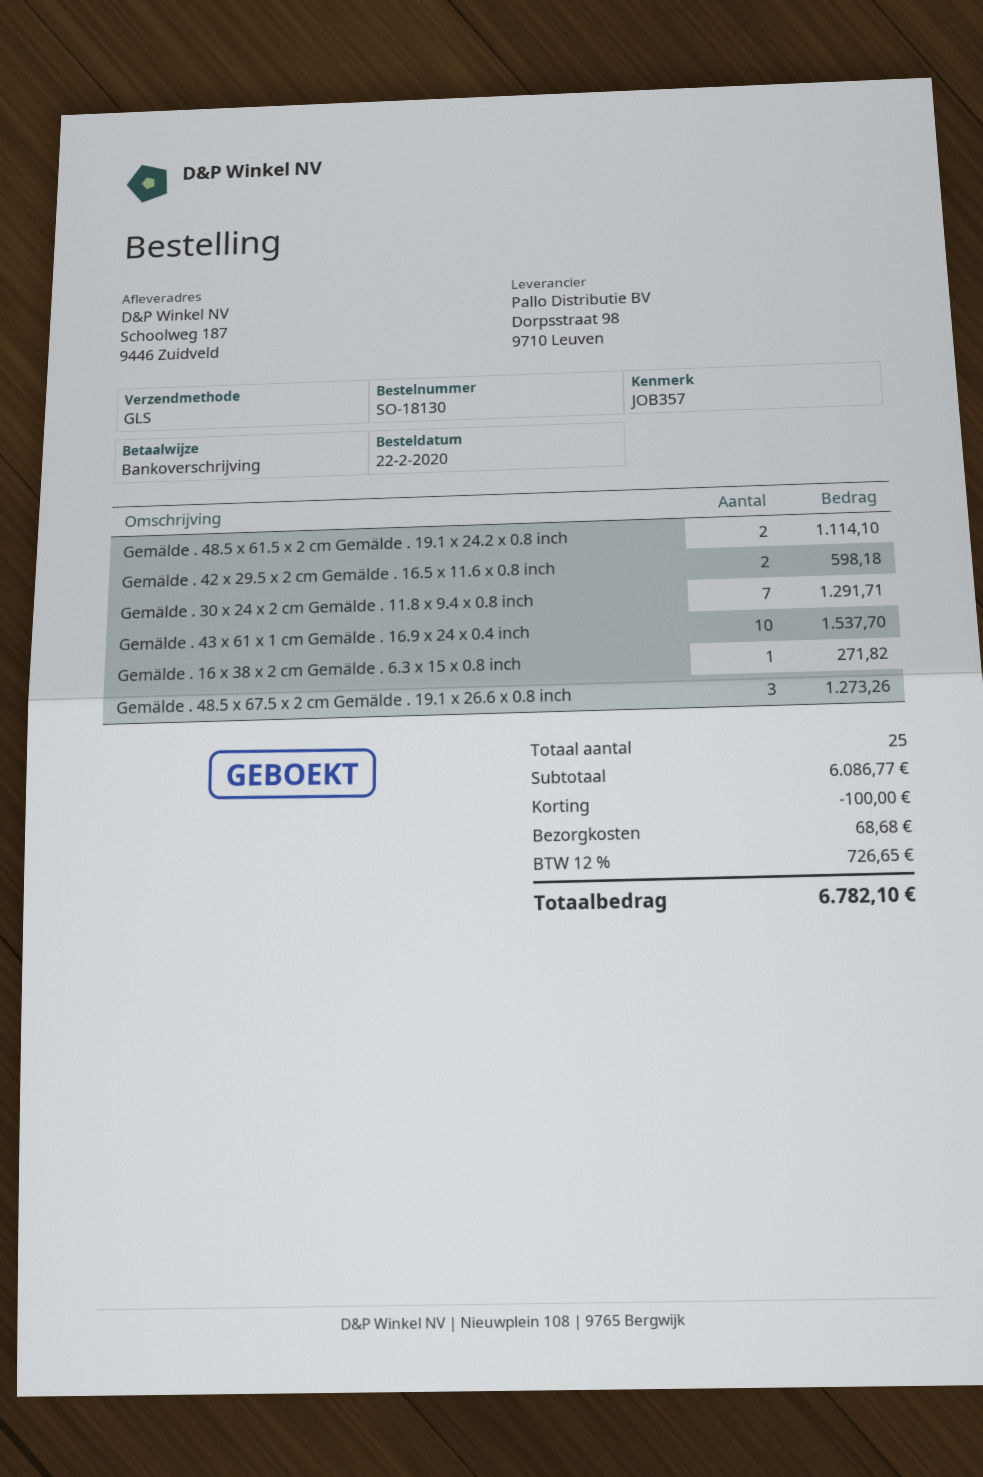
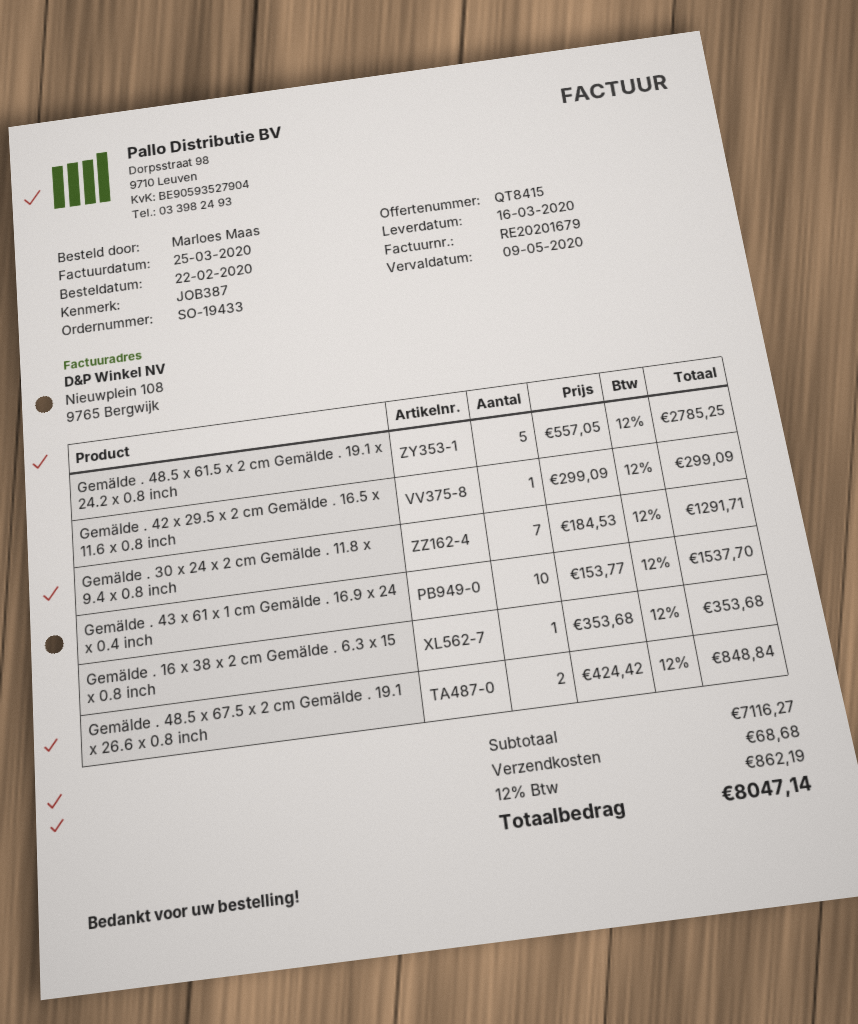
order number: SO-18130 -> SO-19433
reference: JOB357 -> JOB387
Gemälde . 48.5 x 61.5 x 2 cm Gemälde . 19.1 x 24.2 x 0.8 inch: 2 for 1114.10 -> 5 for 2785.25
Gemälde . 42 x 29.5 x 2 cm Gemälde . 16.5 x 11.6 x 0.8 inch: 2 for 598.18 -> 1 for 299.09
Gemälde . 16 x 38 x 2 cm Gemälde . 6.3 x 15 x 0.8 inch: 1 for 271.82 -> 1 for 353.68
Gemälde . 48.5 x 67.5 x 2 cm Gemälde . 19.1 x 26.6 x 0.8 inch: 3 for 1273.26 -> 2 for 848.84
subtotal: 6086.77 -> 7116.27
discount: 100.00 -> none
tax: 12% = 726.65 -> 12% = 862.19
total: 6782.10 -> 8047.14

